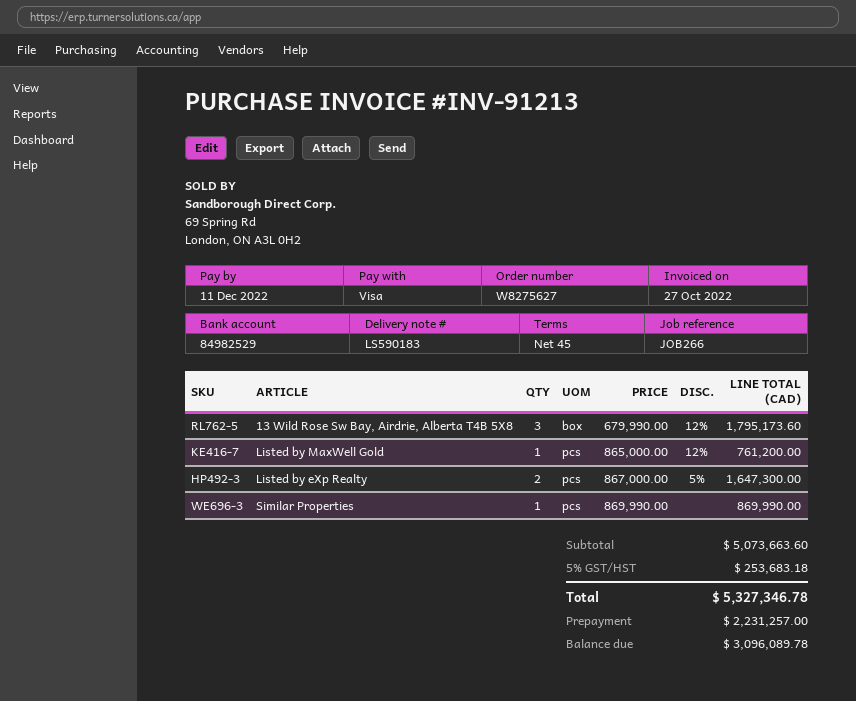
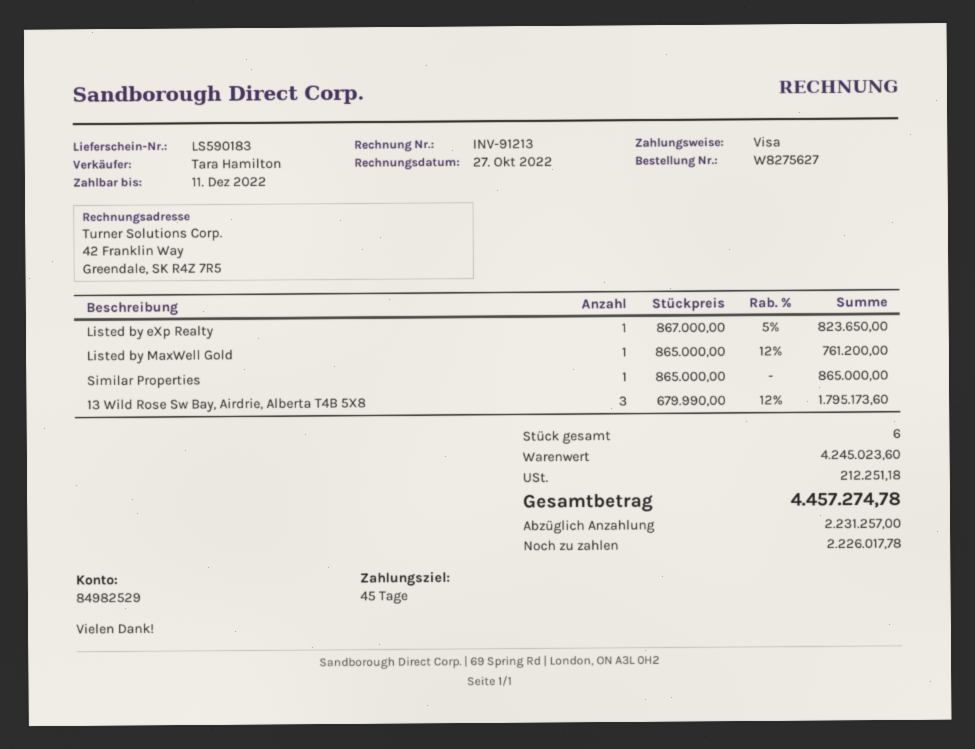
Listed by eXp Realty: 2 x 867000.00 - 5% = 1647300.00 -> 1 x 867000.00 - 5% = 823650.00
Similar Properties: 1 x 869990.00 = 869990.00 -> 1 x 865000.00 = 865000.00
subtotal: 5073663.60 -> 4245023.60
tax: 253683.18 -> 212251.18
total: 5327346.78 -> 4457274.78
balance: 3096089.78 -> 2226017.78

